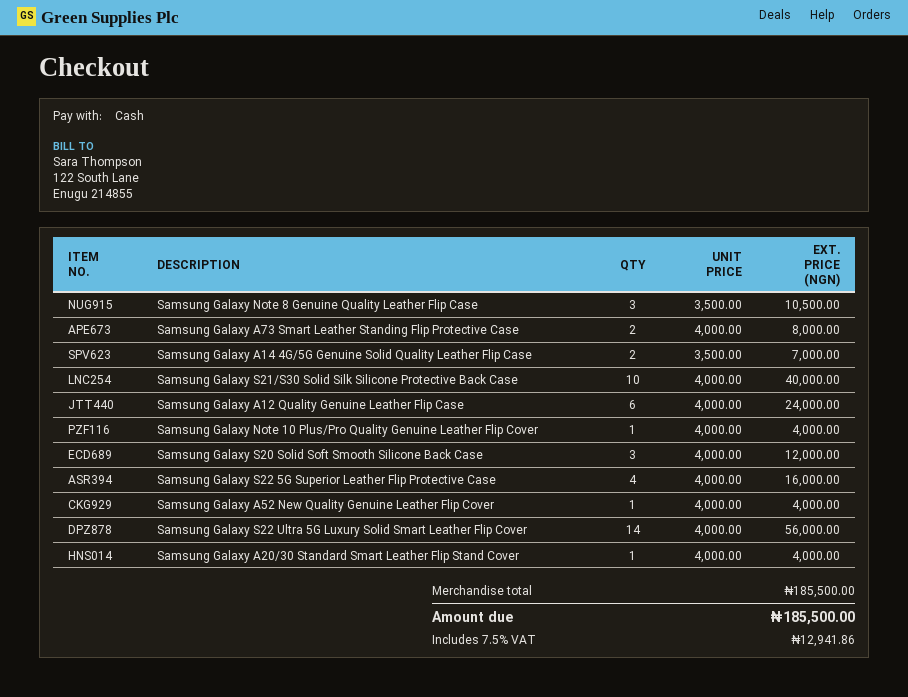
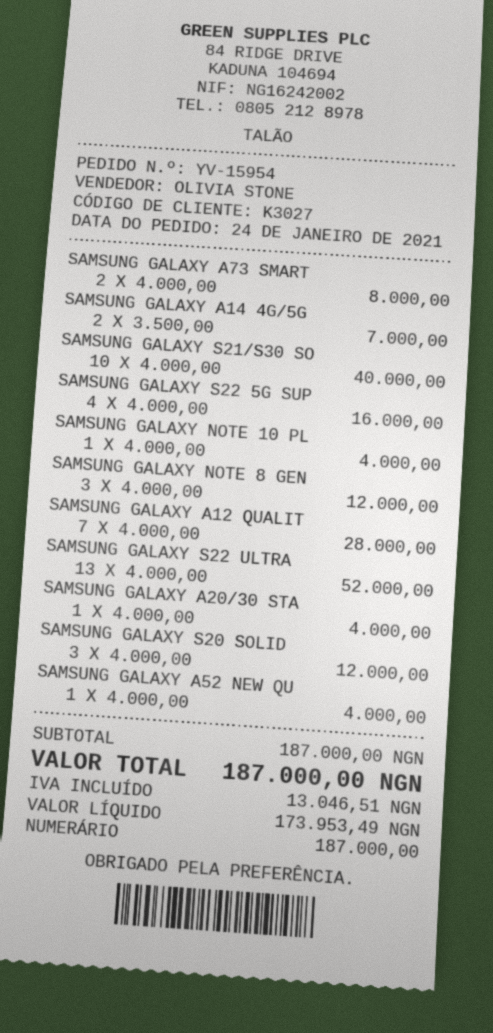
Samsung Galaxy Note 8 Genuine Quality Leather Flip Case: 3 x 3500.00 = 10500.00 -> 3 x 4000.00 = 12000.00
Samsung Galaxy A12 Quality Genuine Leather Flip Case: 6 x 4000.00 = 24000.00 -> 7 x 4000.00 = 28000.00
Samsung Galaxy S22 Ultra 5G Luxury Solid Smart Leather Flip Cover: 14 x 4000.00 = 56000.00 -> 13 x 4000.00 = 52000.00
subtotal: 185500.00 -> 187000.00
tax: 12941.86 -> 13046.51
total: 185500.00 -> 187000.00

